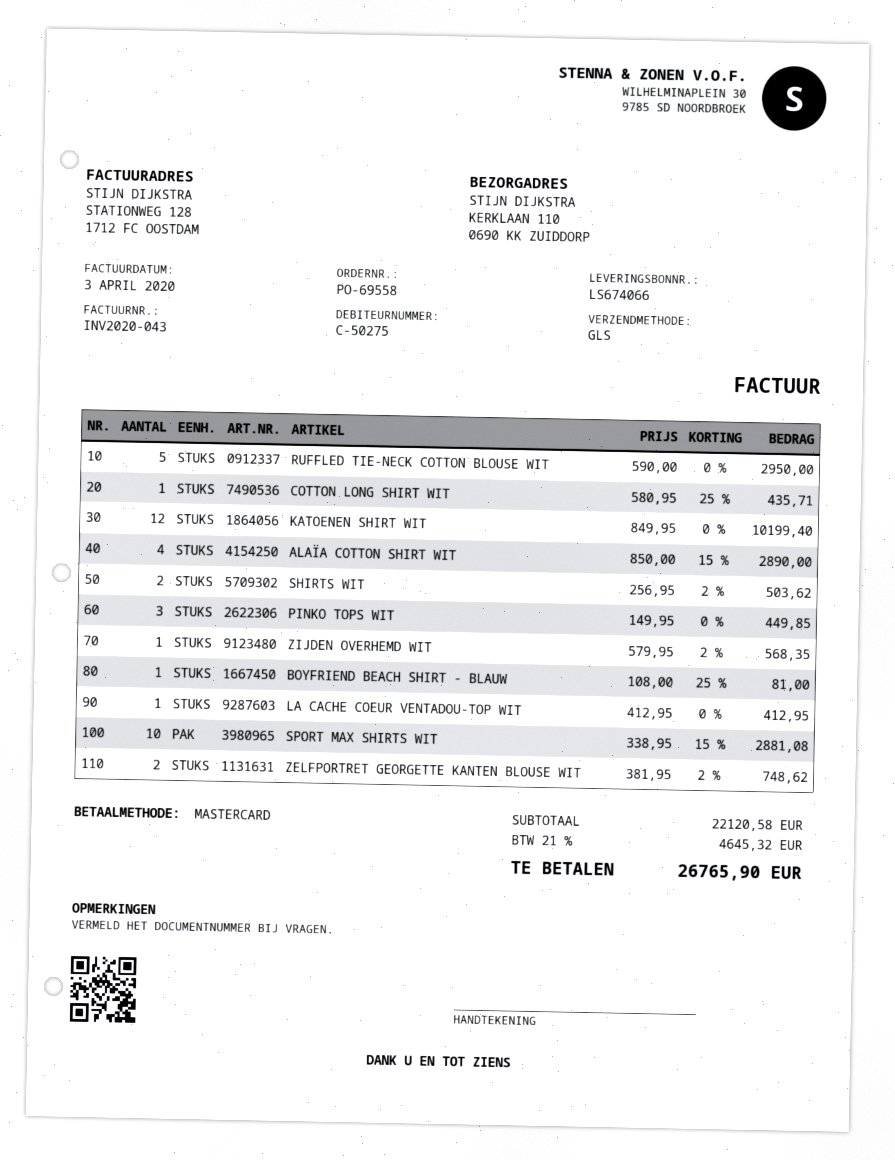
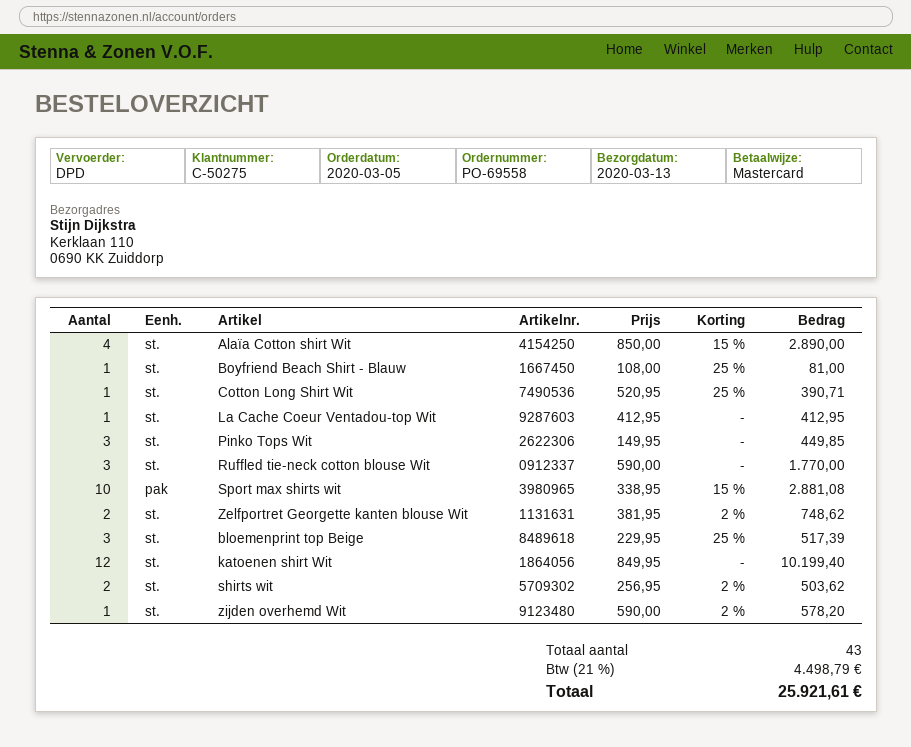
shipping method: GLS -> DPD
RUFFLED TIE-NECK COTTON BLOUSE WIT: 5 x 590.00 = 2950.00 -> 3 x 590.00 = 1770.00
COTTON LONG SHIRT WIT: 1 x 580.95 - 25% = 435.71 -> 1 x 520.95 - 25% = 390.71
ZIJDEN OVERHEMD WIT: 1 x 579.95 - 2% = 568.35 -> 1 x 590.00 - 2% = 578.20
bloemenprint top Beige: none -> 3 x 229.95 - 25% = 517.39
tax: 21% = 4645.32 -> 21% = 4498.79
total: 26765.90 -> 25921.61

